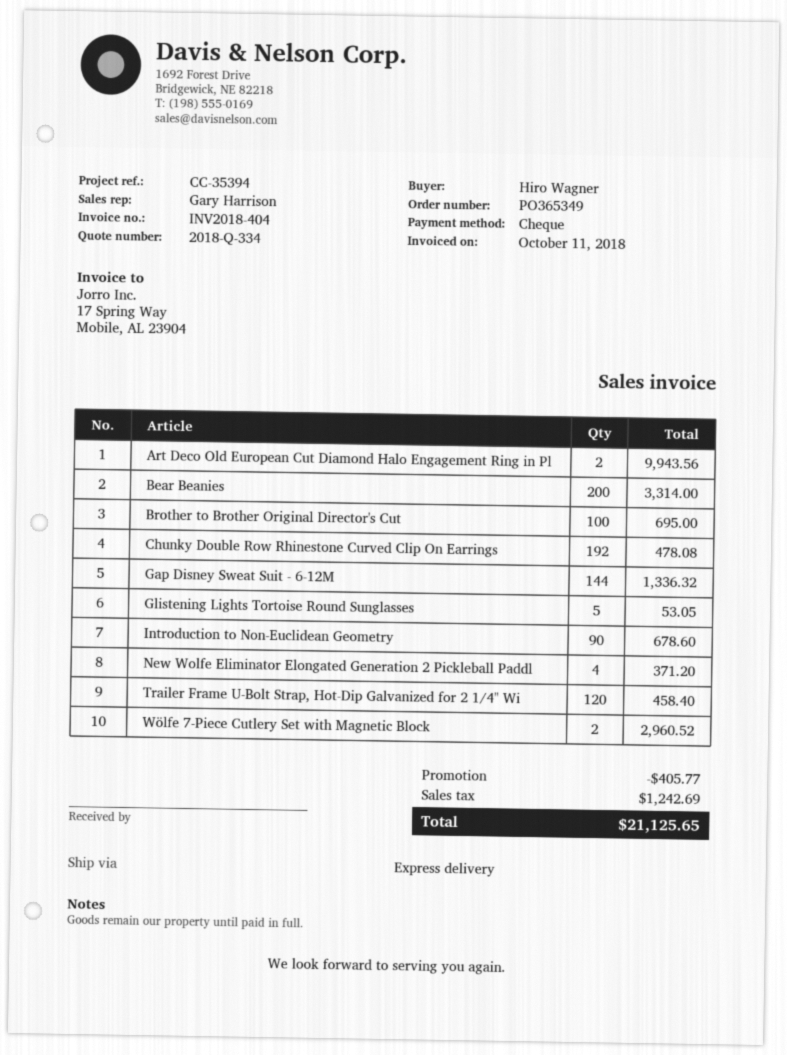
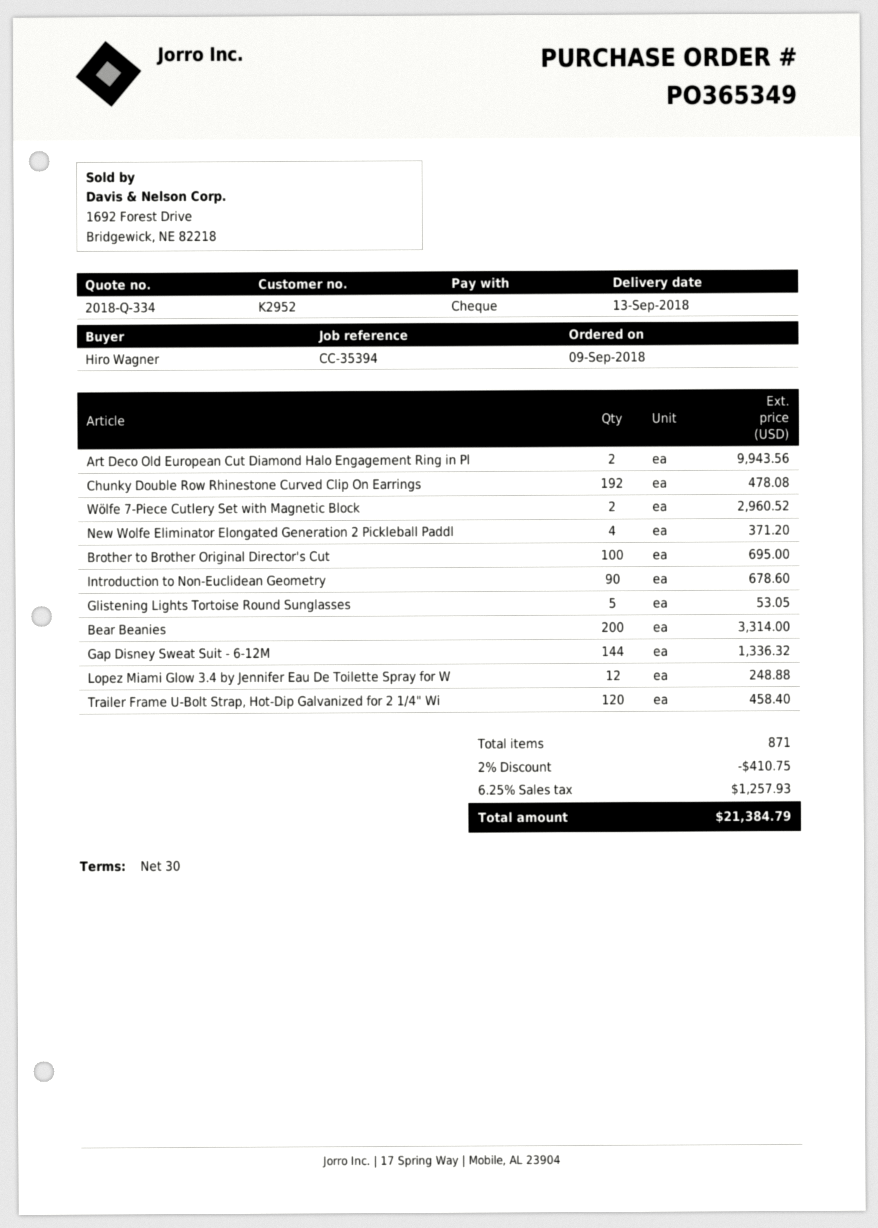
Lopez Miami Glow 3.4 by Jennifer Eau De Toilette Spray for W: none -> 12 for 248.88
discount: 405.77 -> 410.75
tax: 1242.69 -> 1257.93
total: 21125.65 -> 21384.79

